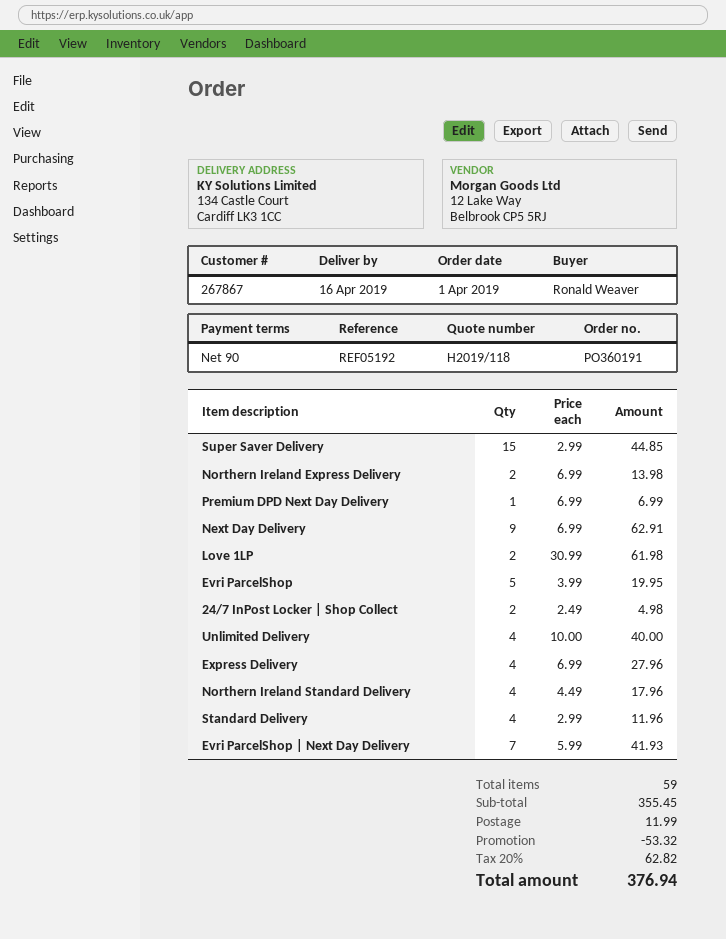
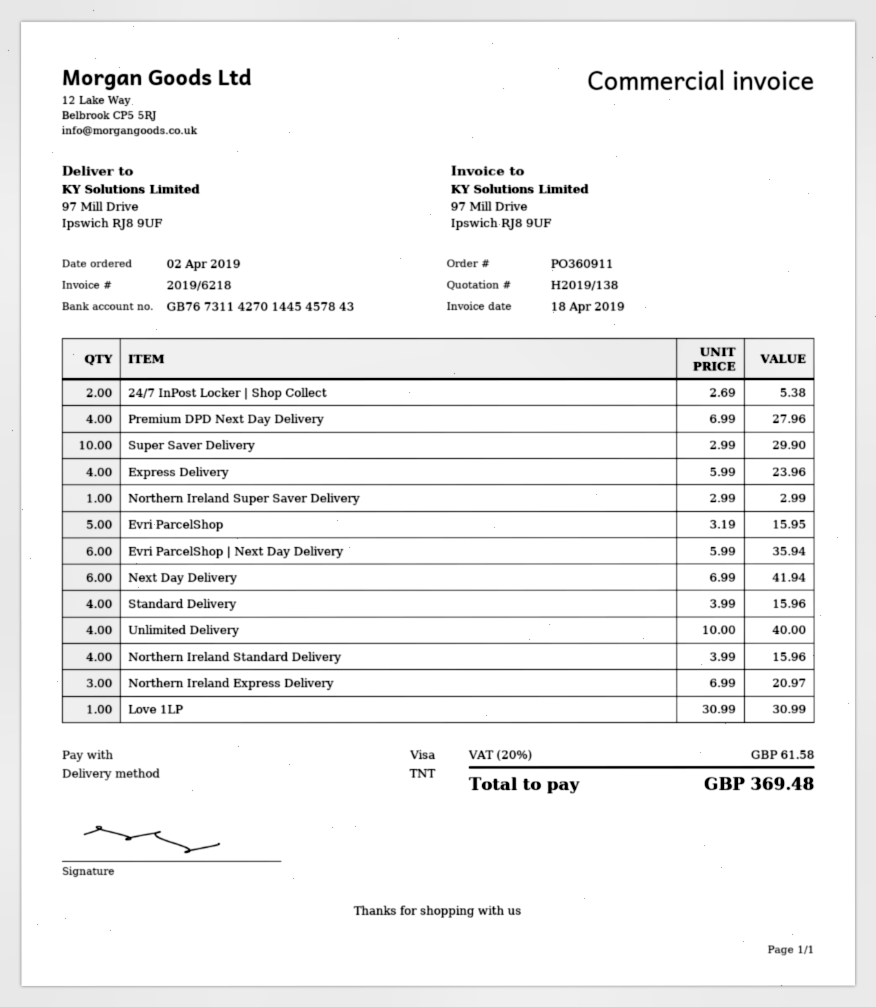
quote number: H2019/118 -> H2019/138
order number: PO360191 -> PO360911
order date: 2019-04-01 -> 2019-04-02
ship to: 134 Castle Court, Cardiff LK3 1CC -> 97 Mill Drive, Ipswich RJ8 9UF
Super Saver Delivery: 15 x 2.99 = 44.85 -> 10 x 2.99 = 29.90
Northern Ireland Express Delivery: 2 x 6.99 = 13.98 -> 3 x 6.99 = 20.97
Premium DPD Next Day Delivery: 1 x 6.99 = 6.99 -> 4 x 6.99 = 27.96
Next Day Delivery: 9 x 6.99 = 62.91 -> 6 x 6.99 = 41.94
Love 1LP: 2 x 30.99 = 61.98 -> 1 x 30.99 = 30.99
Evri ParcelShop: 5 x 3.99 = 19.95 -> 5 x 3.19 = 15.95
24/7 InPost Locker | Shop Collect: 2 x 2.49 = 4.98 -> 2 x 2.69 = 5.38
Express Delivery: 4 x 6.99 = 27.96 -> 4 x 5.99 = 23.96
Northern Ireland Standard Delivery: 4 x 4.49 = 17.96 -> 4 x 3.99 = 15.96
Standard Delivery: 4 x 2.99 = 11.96 -> 4 x 3.99 = 15.96
Evri ParcelShop | Next Day Delivery: 7 x 5.99 = 41.93 -> 6 x 5.99 = 35.94
Northern Ireland Super Saver Delivery: none -> 1 x 2.99 = 2.99
discount: 53.32 -> none
shipping: 11.99 -> none
tax: 20% = 62.82 -> 20% = 61.58
total: 376.94 -> 369.48

